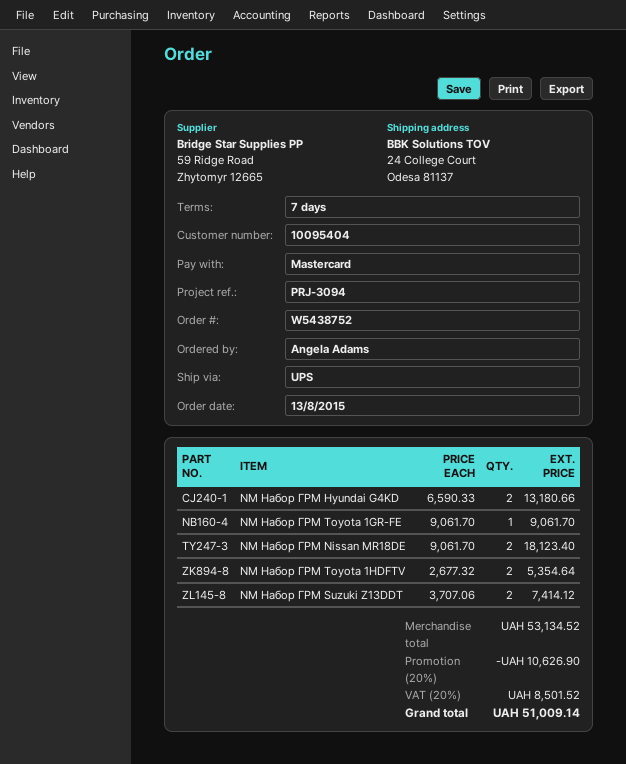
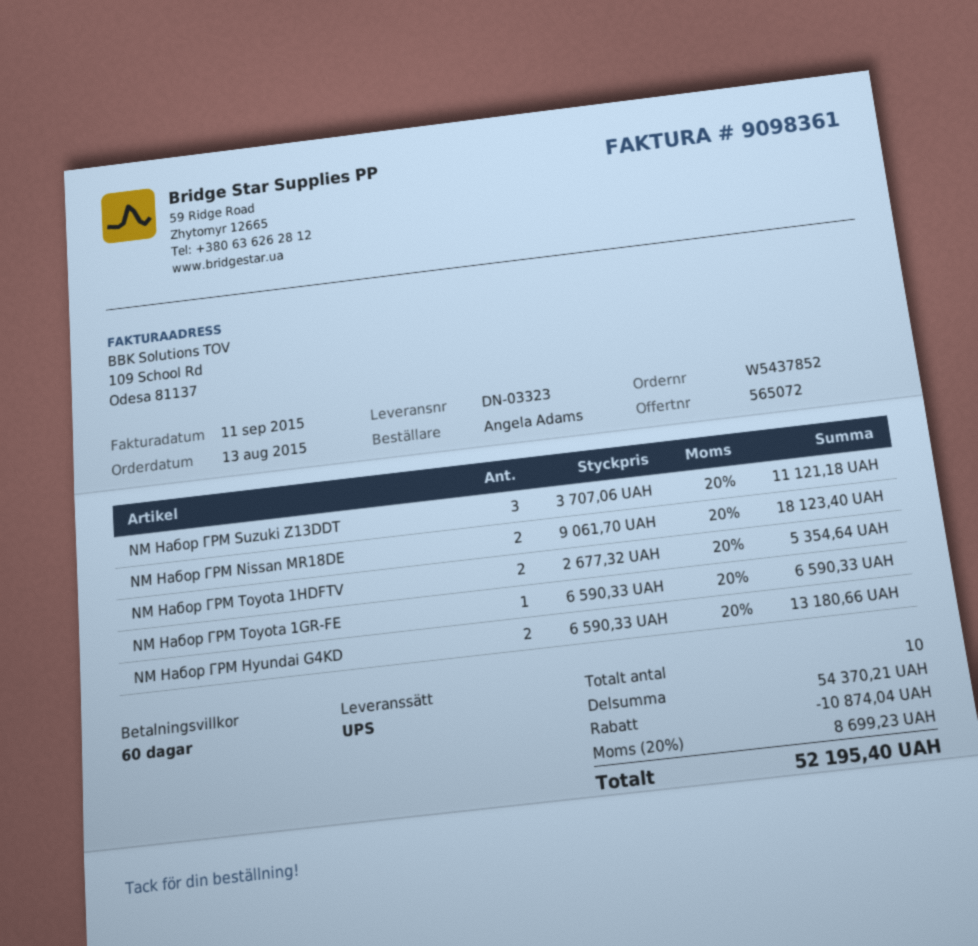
order number: W5438752 -> W5437852
payment terms: 7 days -> 60 days
NM Набор ГРМ Toyota 1GR-FE: 1 x 9061.70 = 9061.70 -> 1 x 6590.33 = 6590.33
NM Набор ГРМ Suzuki Z13DDT: 2 x 3707.06 = 7414.12 -> 3 x 3707.06 = 11121.18
subtotal: 53134.52 -> 54370.21
discount: 10626.90 -> 10874.04
tax: 20% = 8501.52 -> 20% = 8699.23
total: 51009.14 -> 52195.40

